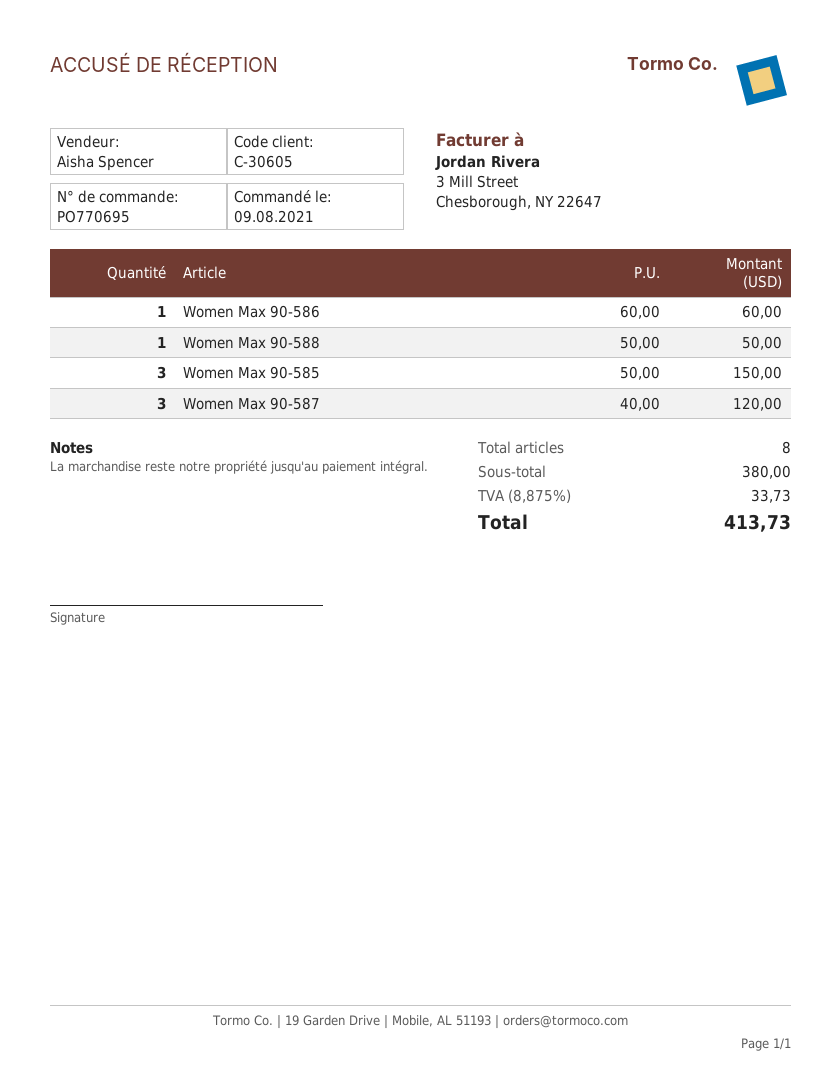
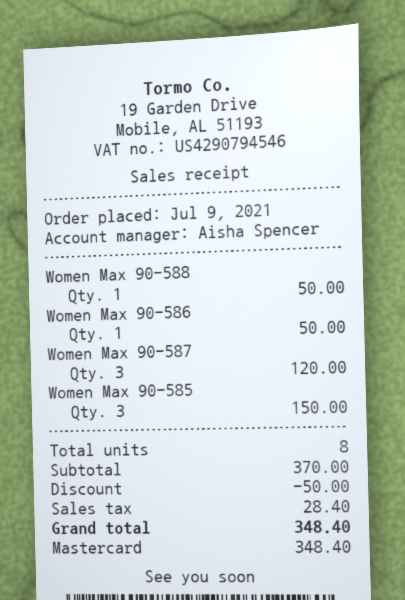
order date: 2021-08-09 -> 2021-07-09
Women Max 90-586: 1 for 60.00 -> 1 for 50.00
subtotal: 380.00 -> 370.00
discount: none -> 50.00
tax: 33.73 -> 28.40
total: 413.73 -> 348.40

